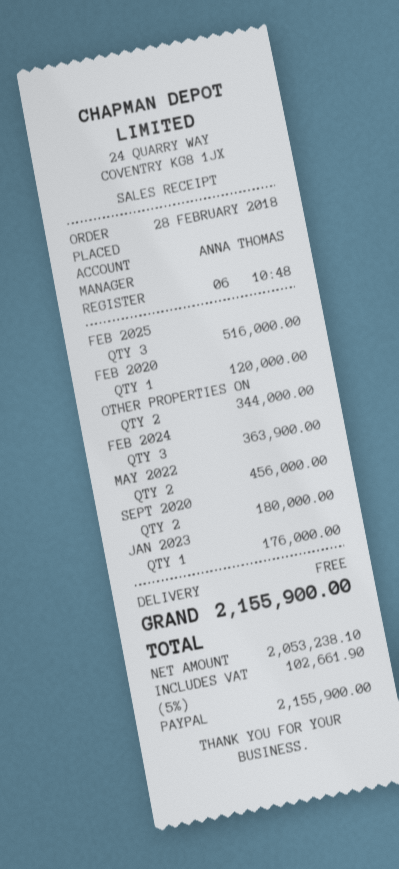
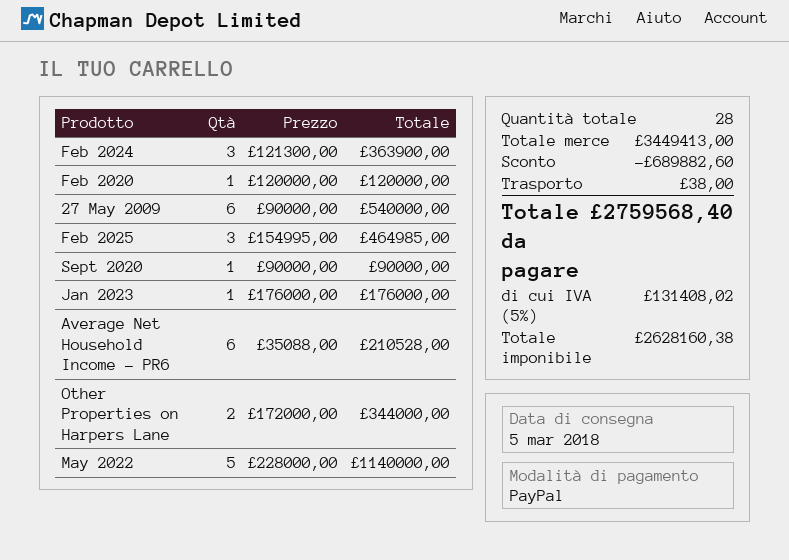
FEB 2025: 3 for 516000.00 -> 3 for 464985.00
MAY 2022: 2 for 456000.00 -> 5 for 1140000.00
SEPT 2020: 2 for 180000.00 -> 1 for 90000.00
27 May 2009: none -> 6 for 540000.00
Average Net Household Income - PR6: none -> 6 for 210528.00
discount: none -> 689882.60
shipping: 0.00 -> 38.00
net: 2053238.10 -> 2628160.38
tax: 5% = 102661.90 -> 5% = 131408.02
total: 2155900.00 -> 2759568.40

